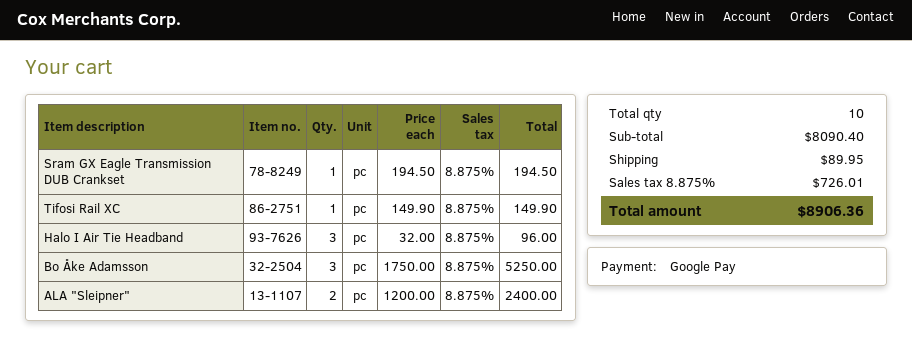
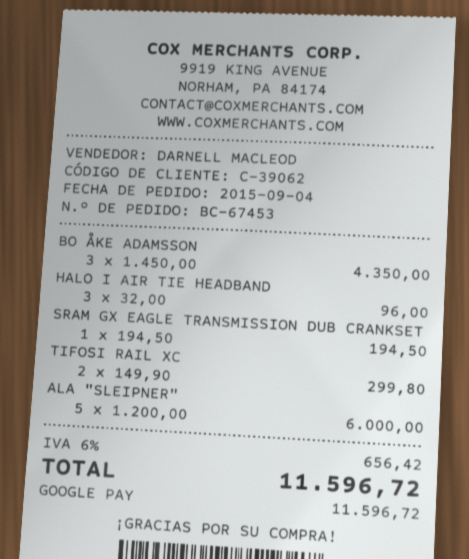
Tifosi Rail XC: 1 x 149.90 = 149.90 -> 2 x 149.90 = 299.80
Bo Åke Adamsson: 3 x 1750.00 = 5250.00 -> 3 x 1450.00 = 4350.00
ALA "Sleipner": 2 x 1200.00 = 2400.00 -> 5 x 1200.00 = 6000.00
shipping: 89.95 -> none
tax: 8.875% = 726.01 -> 6% = 656.42
total: 8906.36 -> 11596.72

